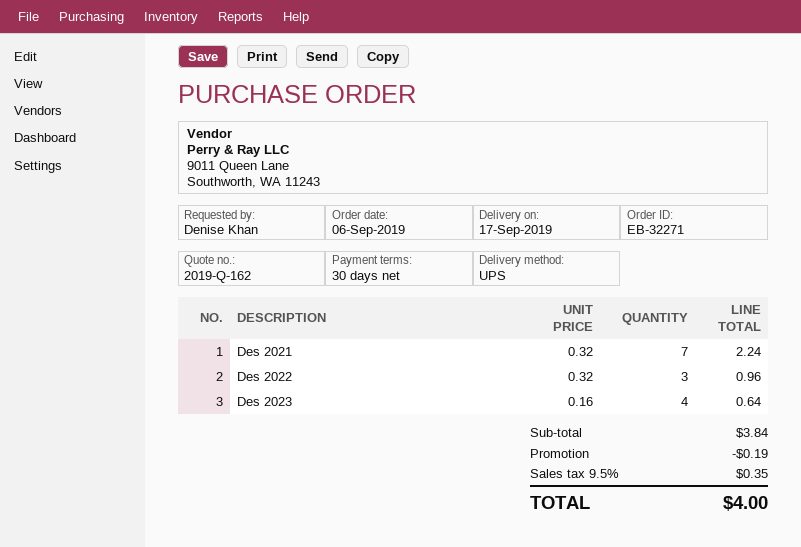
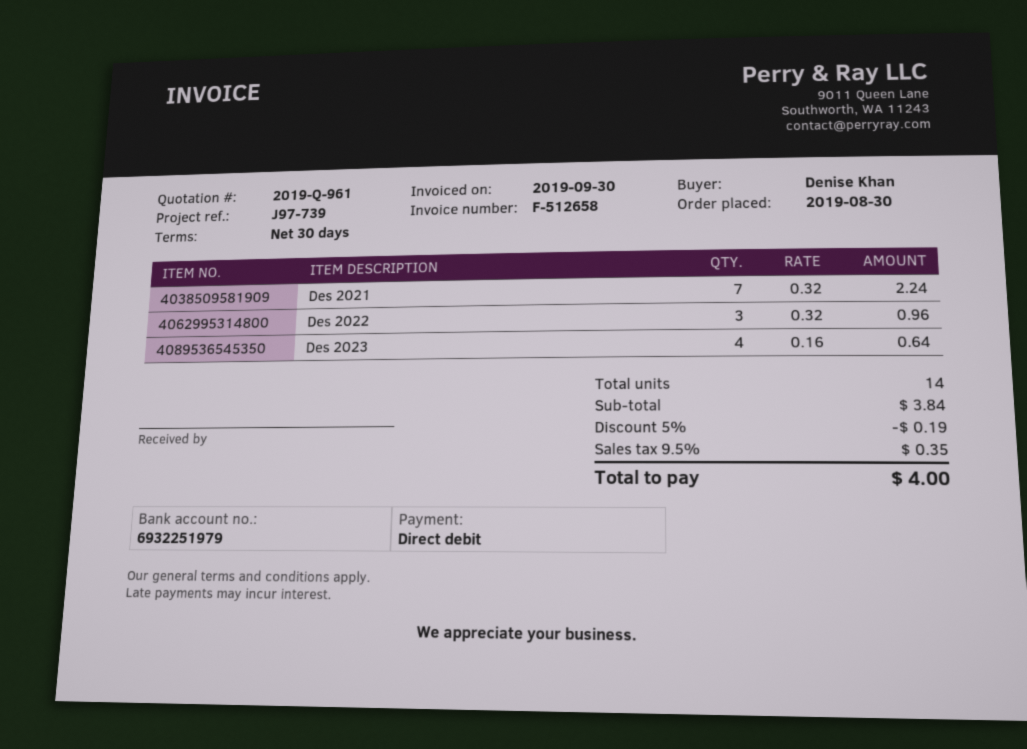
quote number: 2019-Q-162 -> 2019-Q-961
order date: 2019-09-06 -> 2019-08-30

